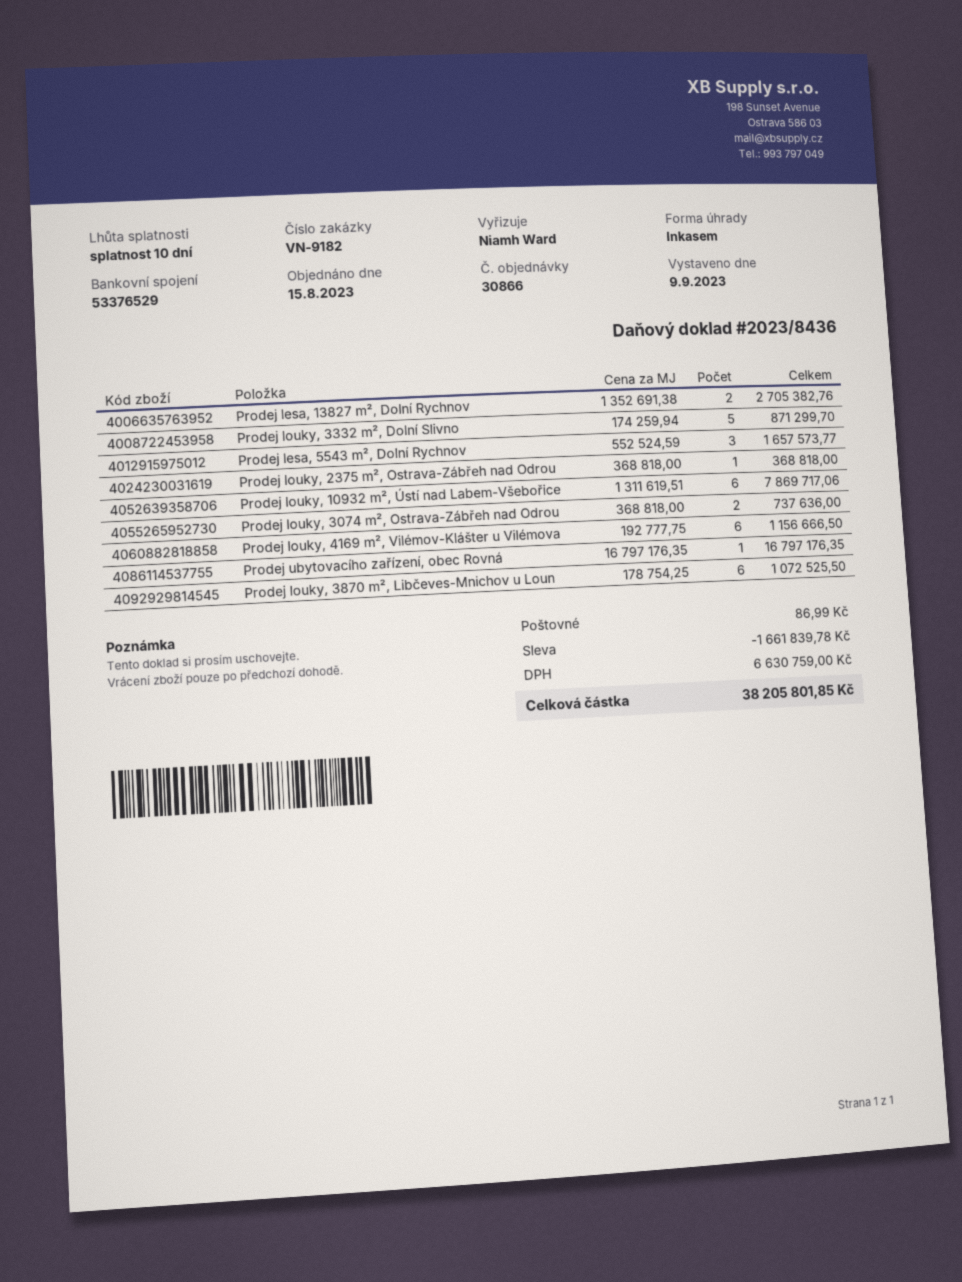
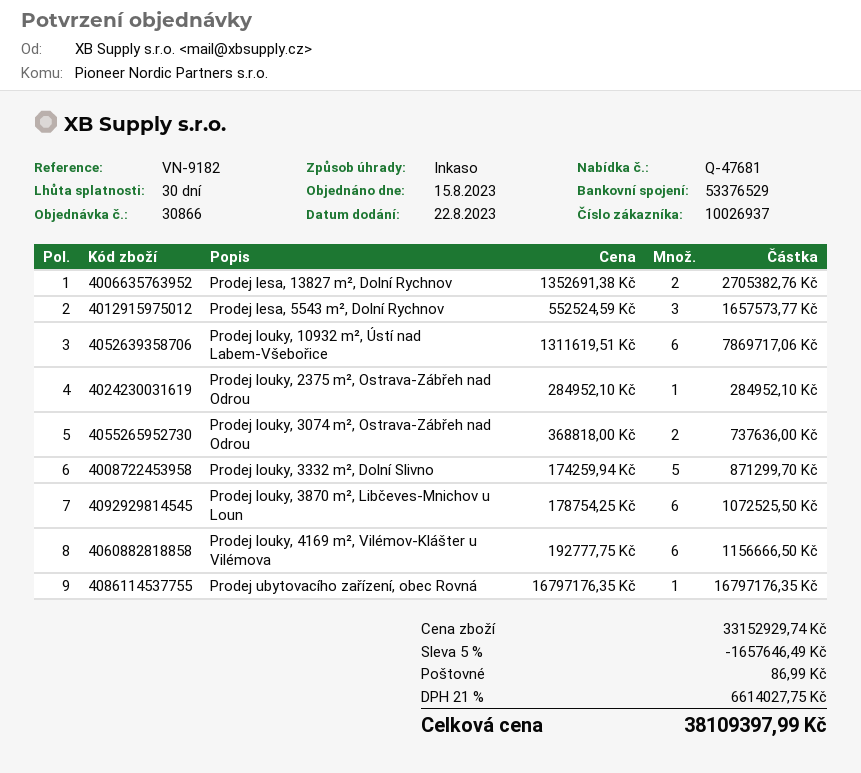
payment terms: 10 days -> 30 days
Prodej louky, 2375 m², Ostrava-Zábřeh nad Odrou: 1 x 368818.00 = 368818.00 -> 1 x 284952.10 = 284952.10
discount: 1661839.78 -> 1657646.49
tax: 6630759.00 -> 6614027.75
total: 38205801.85 -> 38109397.99

